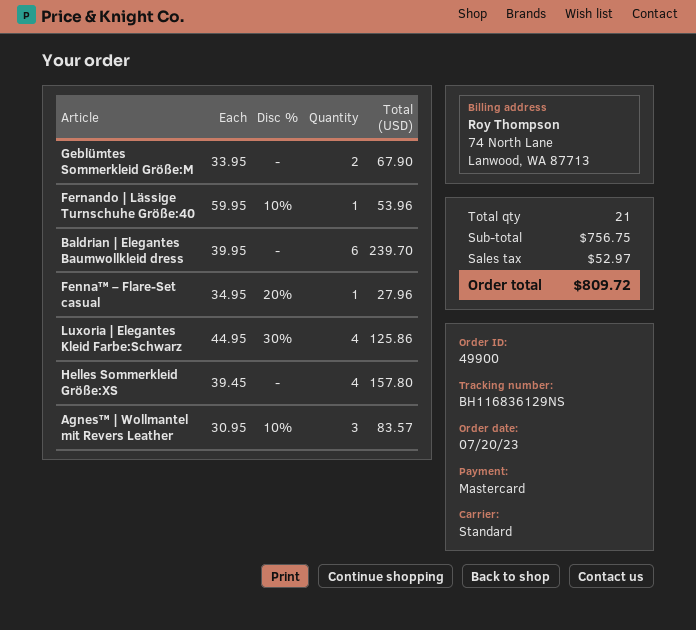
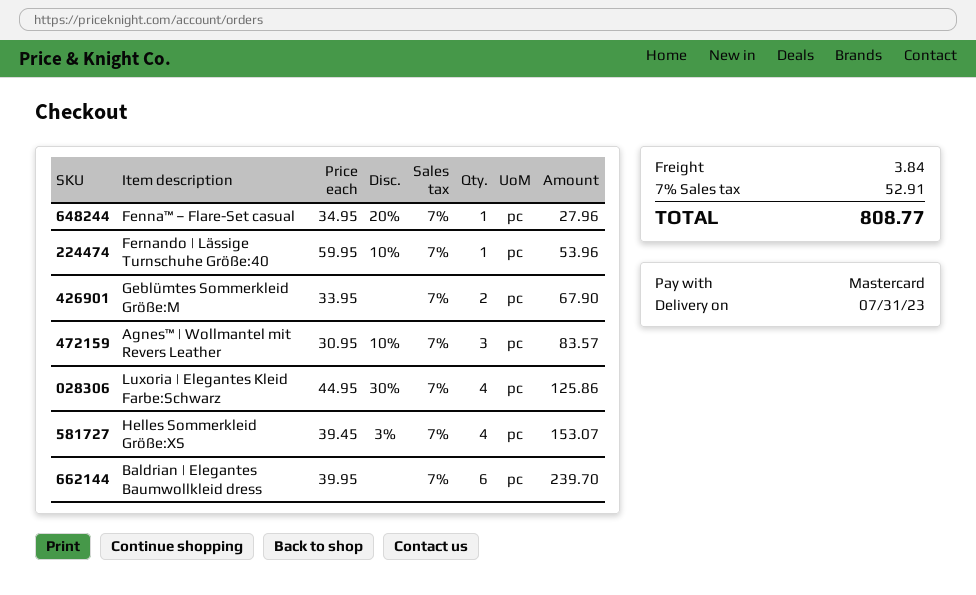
Helles Sommerkleid Größe:XS: 4 x 39.45 = 157.80 -> 4 x 39.45 - 3% = 153.07
shipping: none -> 3.84
tax: 52.97 -> 52.91
total: 809.72 -> 808.77

